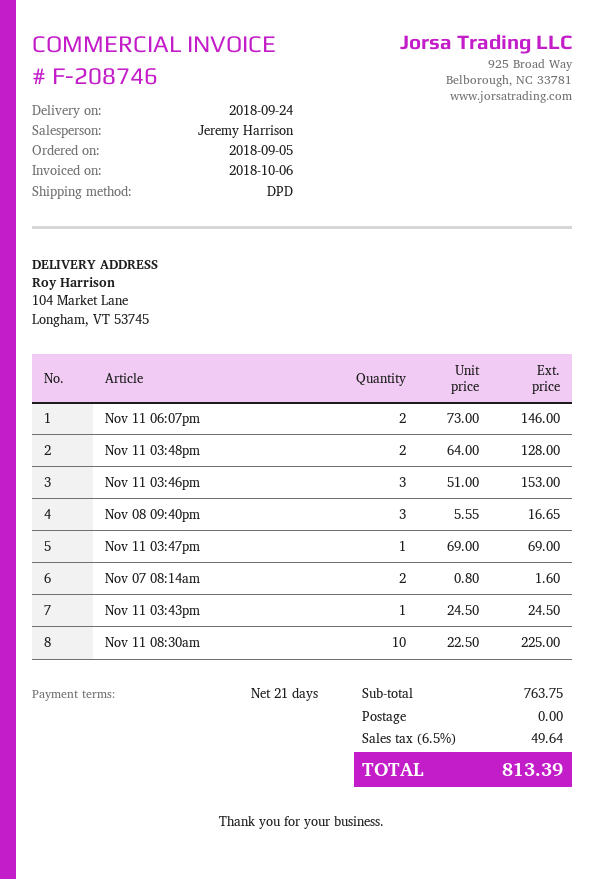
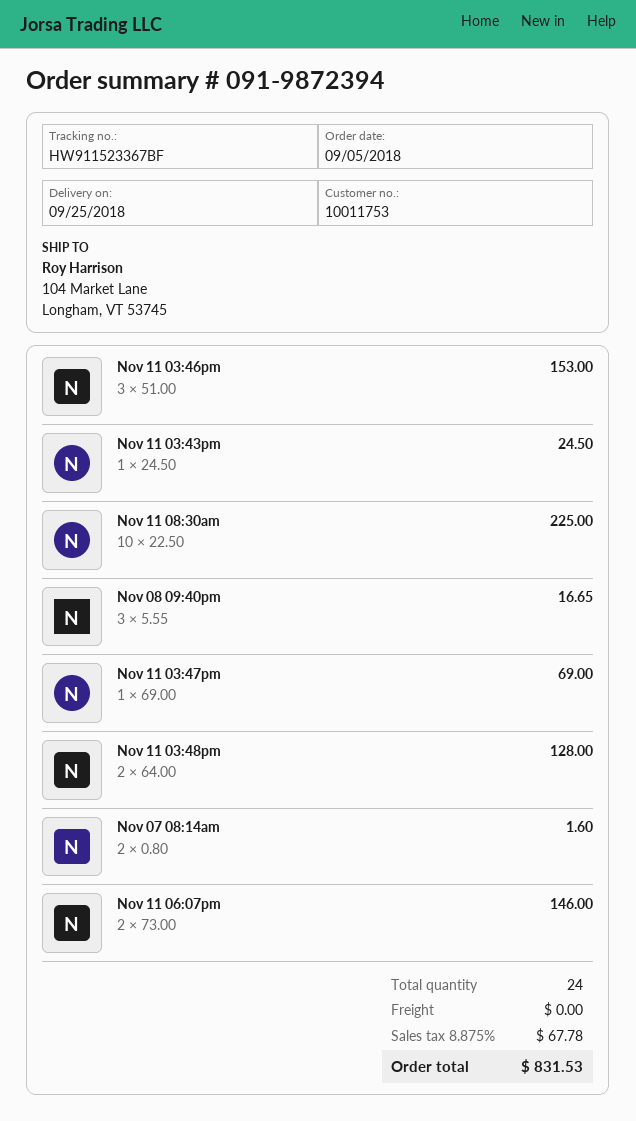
delivery date: 2018-09-24 -> 2018-09-25
tax: 6.5% = 49.64 -> 8.875% = 67.78
total: 813.39 -> 831.53

